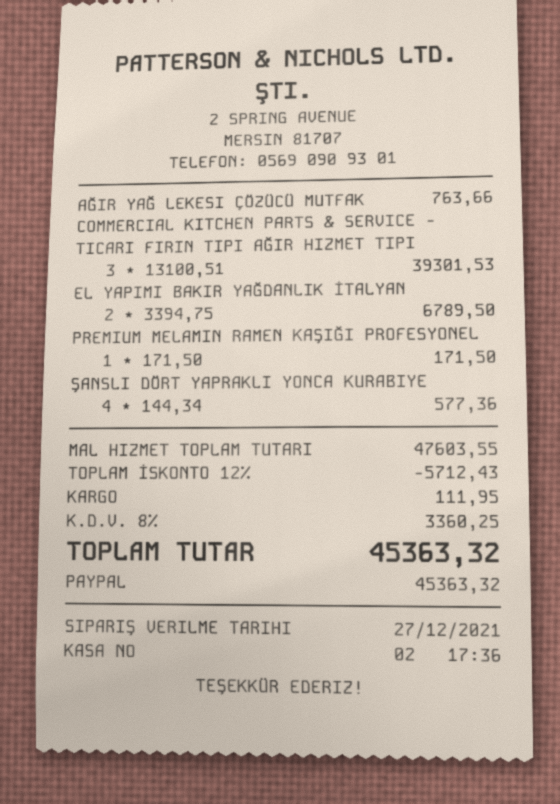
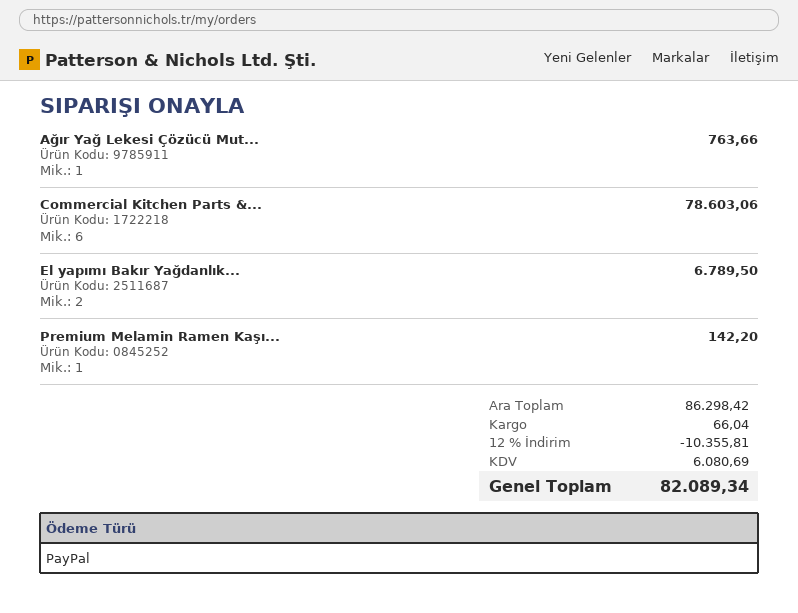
COMMERCIAL KITCHEN PARTS & SERVICE - TICARI FIRIN TIPI AĞIR HIZMET TIPI: 3 for 39301.53 -> 6 for 78603.06
PREMIUM MELAMIN RAMEN KAŞIĞI PROFESYONEL: 1 for 171.50 -> 1 for 142.20
ŞANSLI DÖRT YAPRAKLI YONCA KURABIYE: 4 for 577.36 -> none
subtotal: 47603.55 -> 86298.42
discount: 12% = 5712.43 -> 12% = 10355.81
shipping: 111.95 -> 66.04
tax: 3360.25 -> 6080.69
total: 45363.32 -> 82089.34

